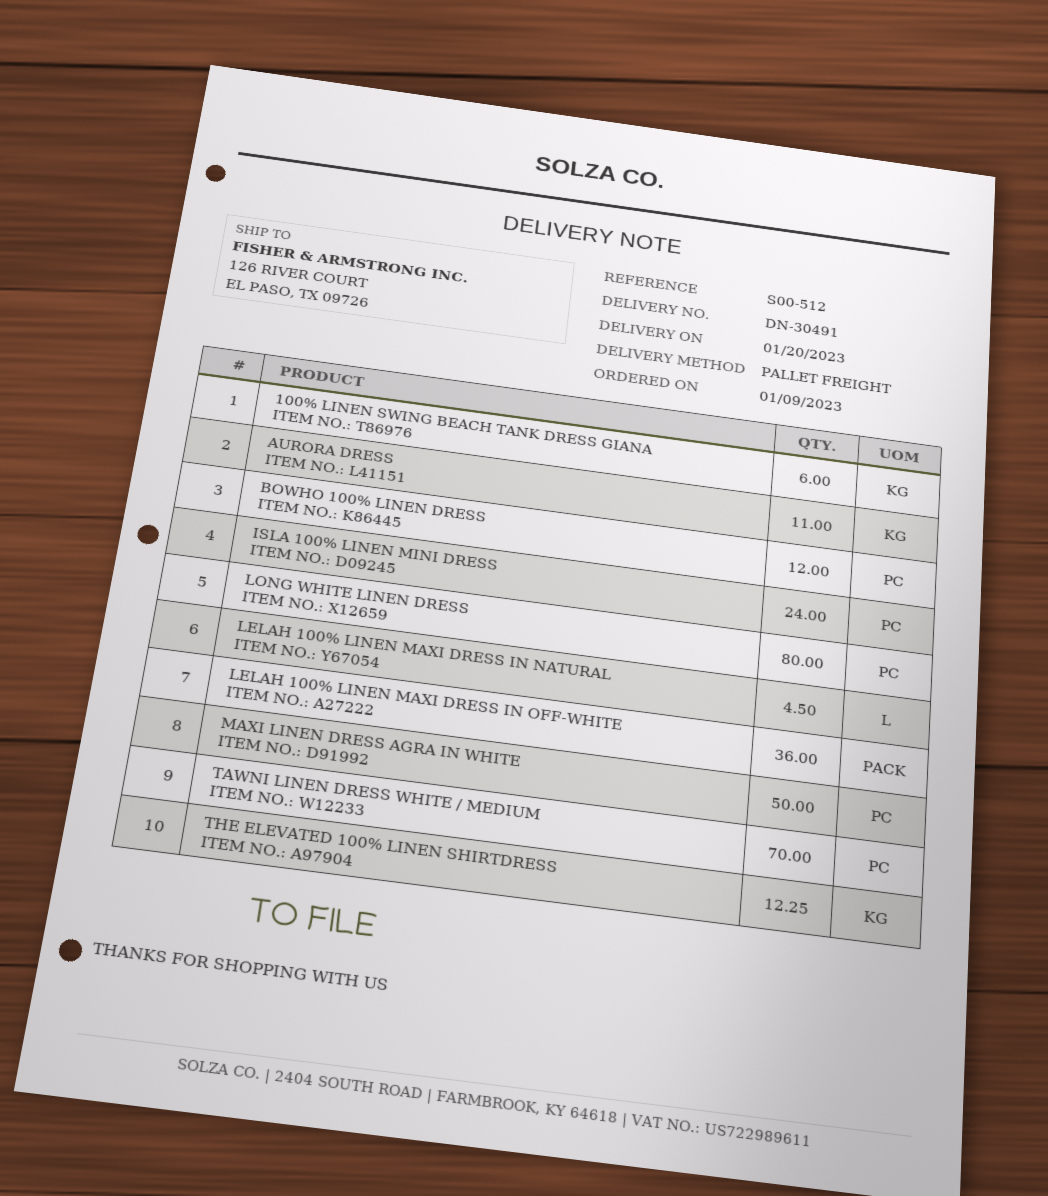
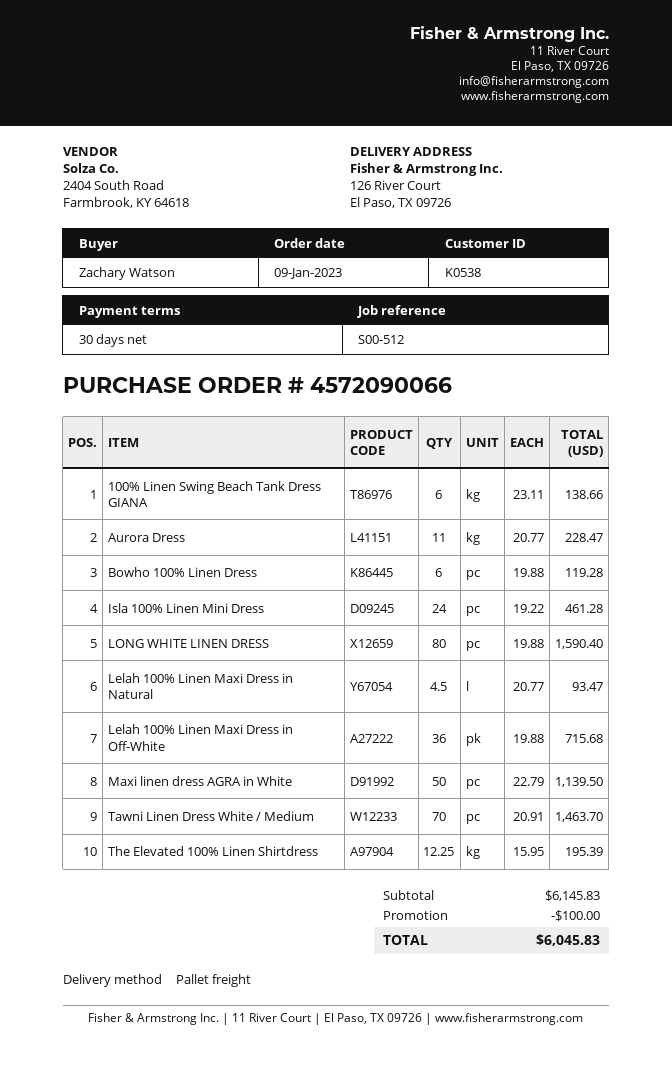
BOWHO 100% LINEN DRESS: 12 -> 6

